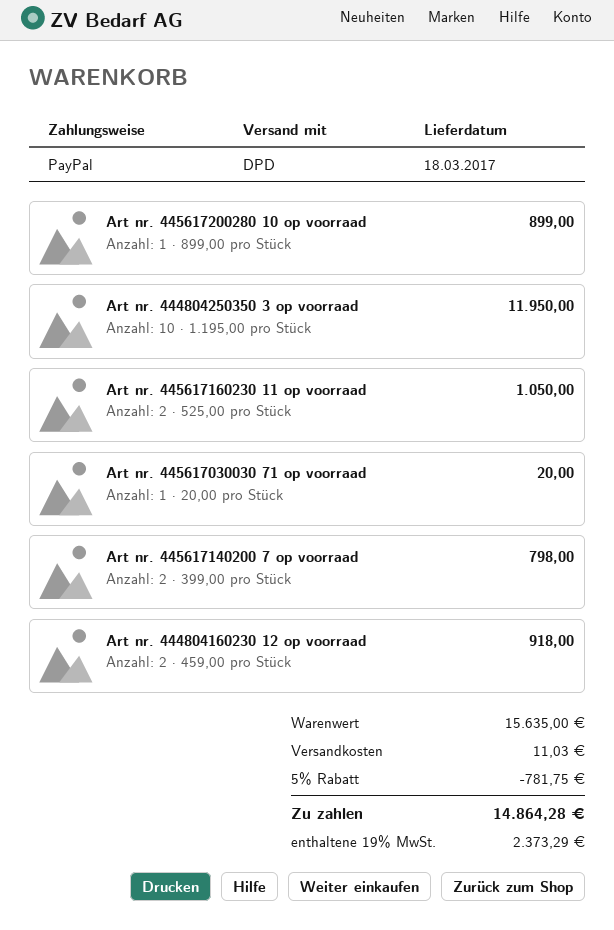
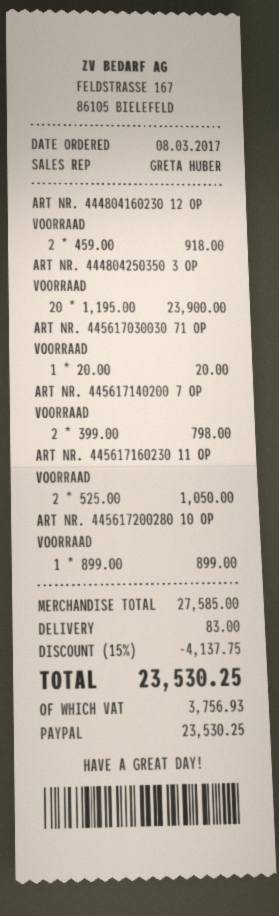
Art nr. 444804250350 3 op voorraad: 10 x 1195.00 = 11950.00 -> 20 x 1195.00 = 23900.00
subtotal: 15635.00 -> 27585.00
discount: 5% = 781.75 -> 15% = 4137.75
shipping: 11.03 -> 83.00
tax: 2373.29 -> 3756.93
total: 14864.28 -> 23530.25

